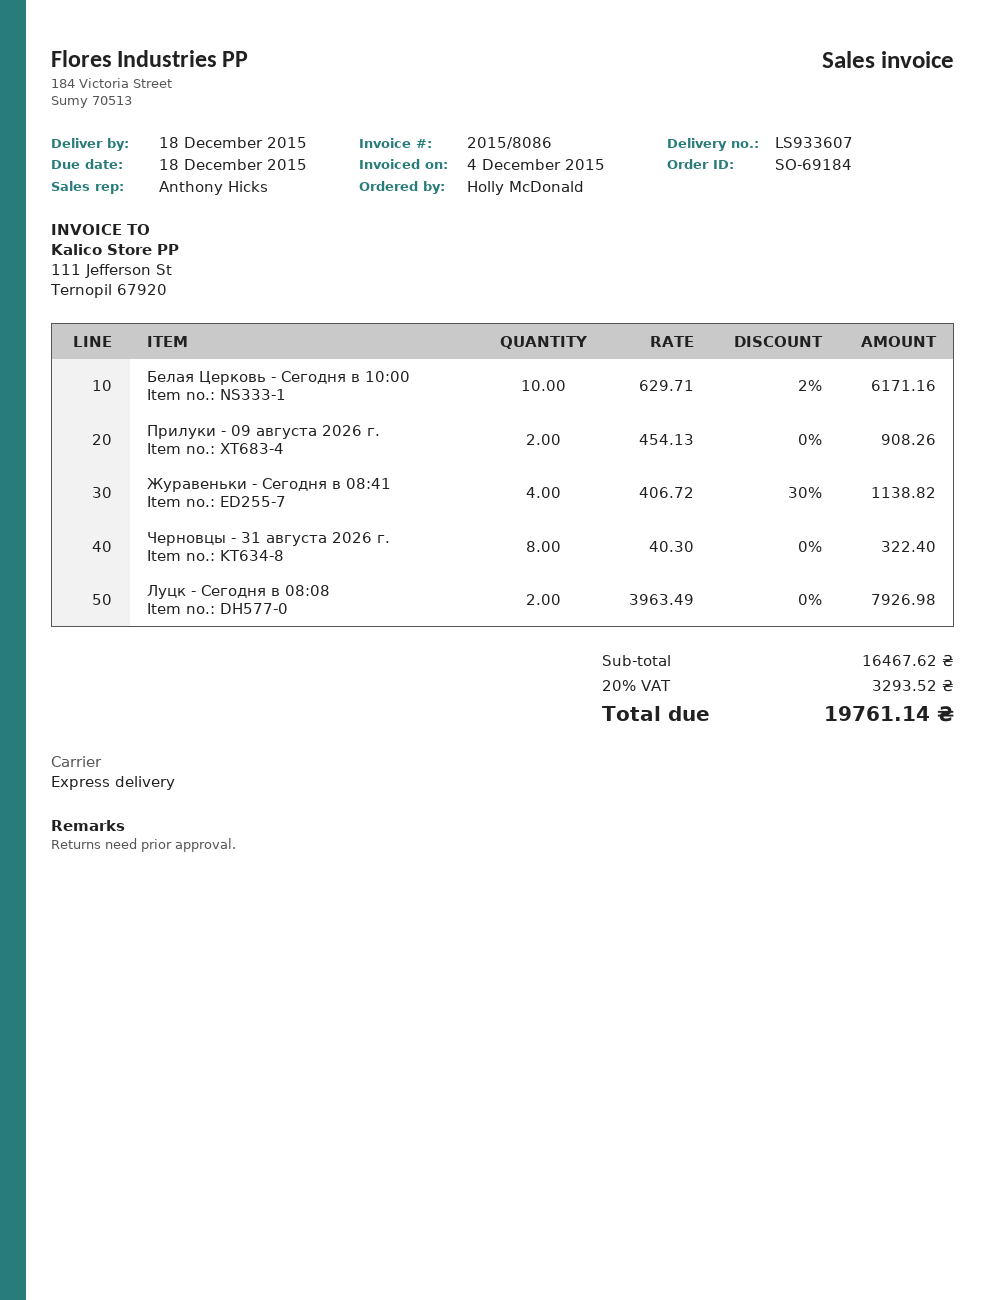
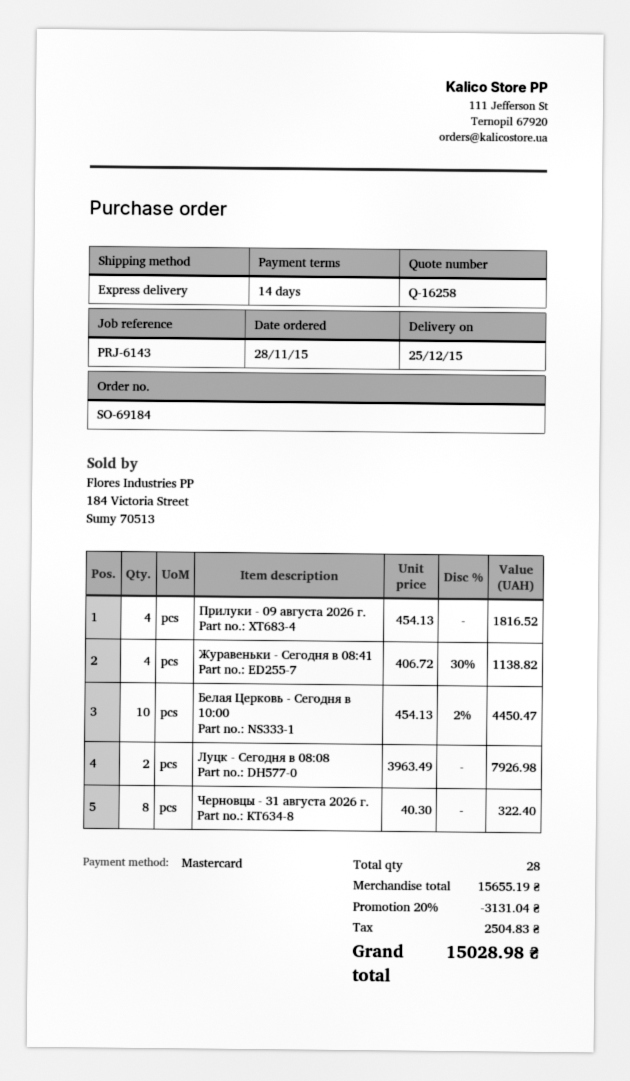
delivery date: 2015-12-18 -> 2015-12-25
Белая Церковь - Сегодня в 10:00: 10 x 629.71 - 2% = 6171.16 -> 10 x 454.13 - 2% = 4450.47
Прилуки - 09 августа 2026 г.: 2 x 454.13 = 908.26 -> 4 x 454.13 = 1816.52
subtotal: 16467.62 -> 15655.19
discount: none -> 20% = 3131.04
tax: 3293.52 -> 2504.83
total: 19761.14 -> 15028.98

